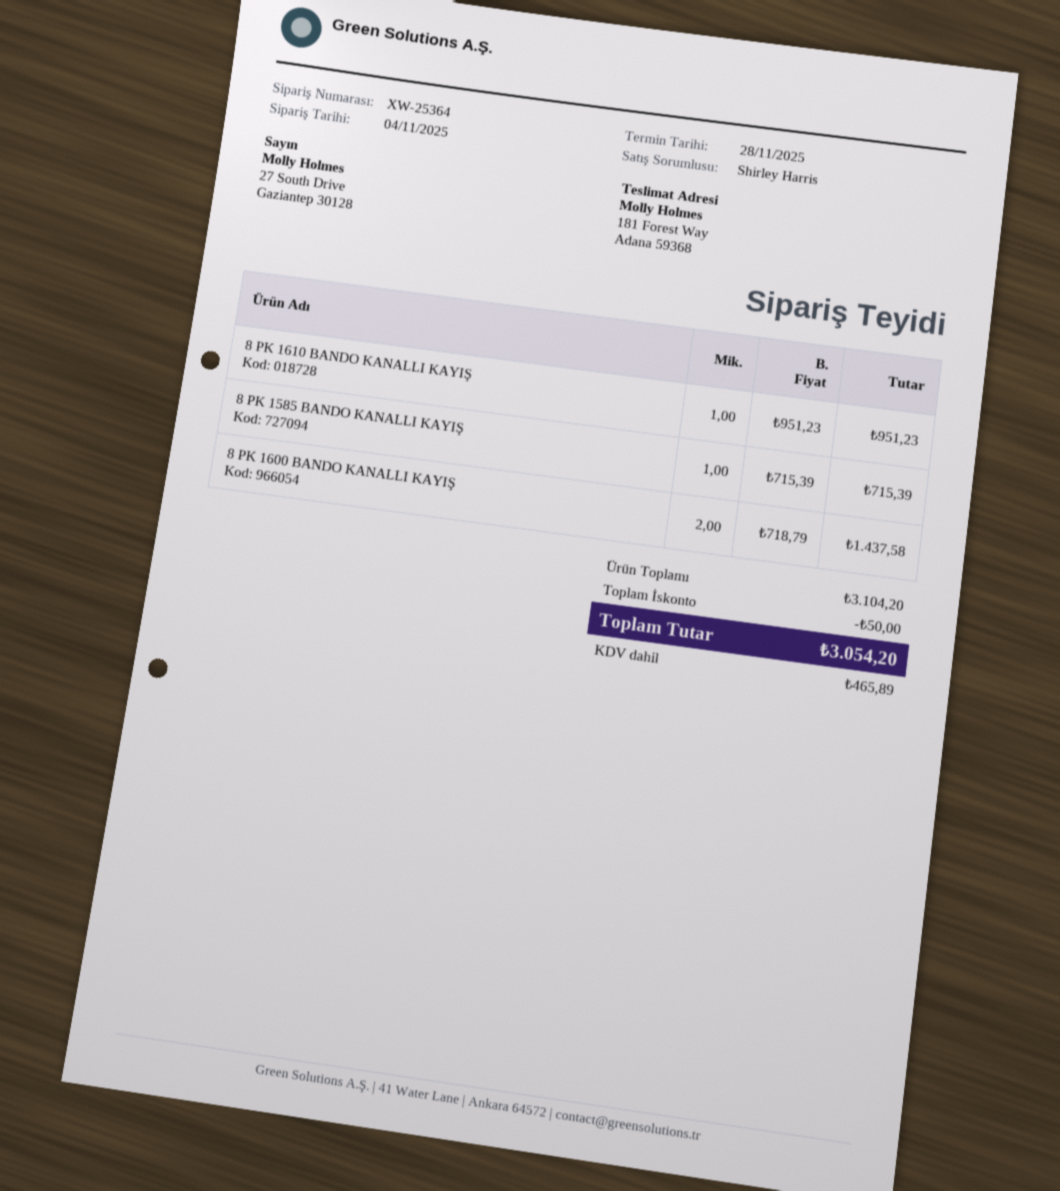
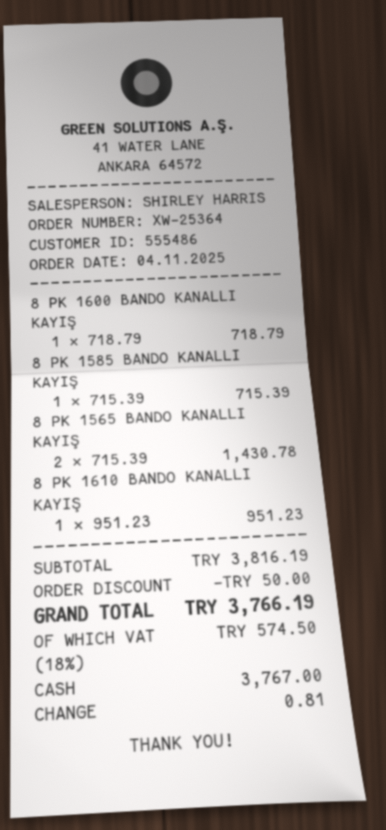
8 PK 1600 BANDO KANALLI KAYIŞ: 2 x 718.79 = 1437.58 -> 1 x 718.79 = 718.79
8 PK 1565 BANDO KANALLI KAYIŞ: none -> 2 x 715.39 = 1430.78
subtotal: 3104.20 -> 3816.19
tax: 465.89 -> 574.50
total: 3054.20 -> 3766.19

